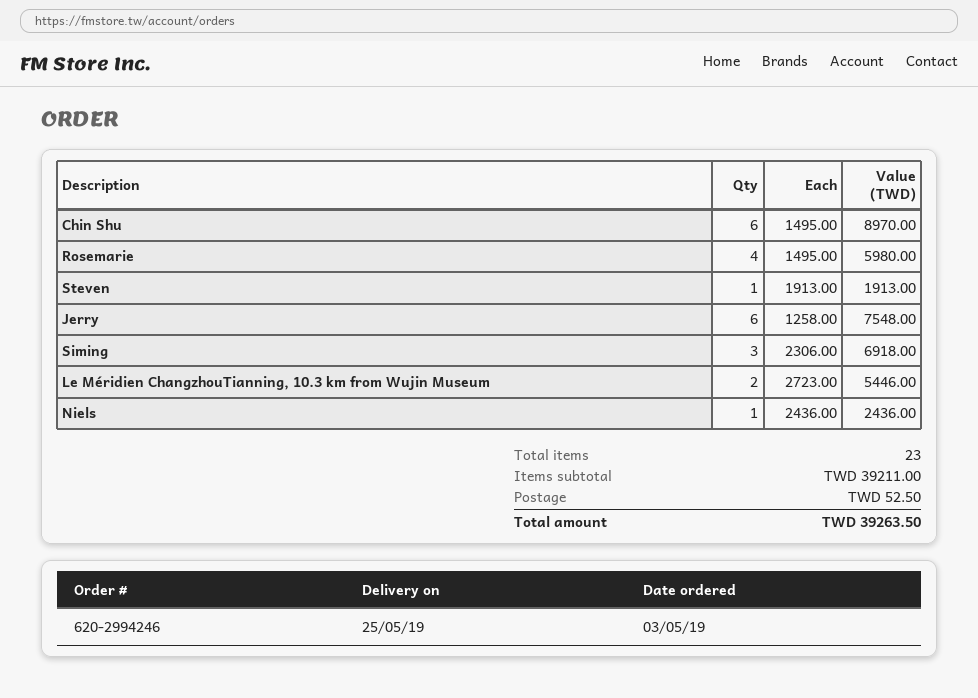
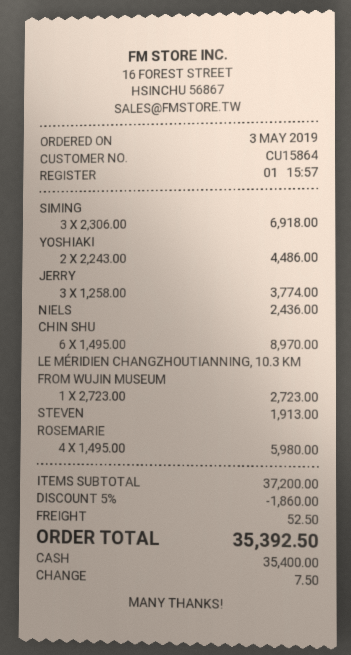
Jerry: 6 x 1258.00 = 7548.00 -> 3 x 1258.00 = 3774.00
Le Méridien ChangzhouTianning, 10.3 km from Wujin Museum: 2 x 2723.00 = 5446.00 -> 1 x 2723.00 = 2723.00
YOSHIAKI: none -> 2 x 2243.00 = 4486.00
subtotal: 39211.00 -> 37200.00
discount: none -> 5% = 1860.00
total: 39263.50 -> 35392.50

